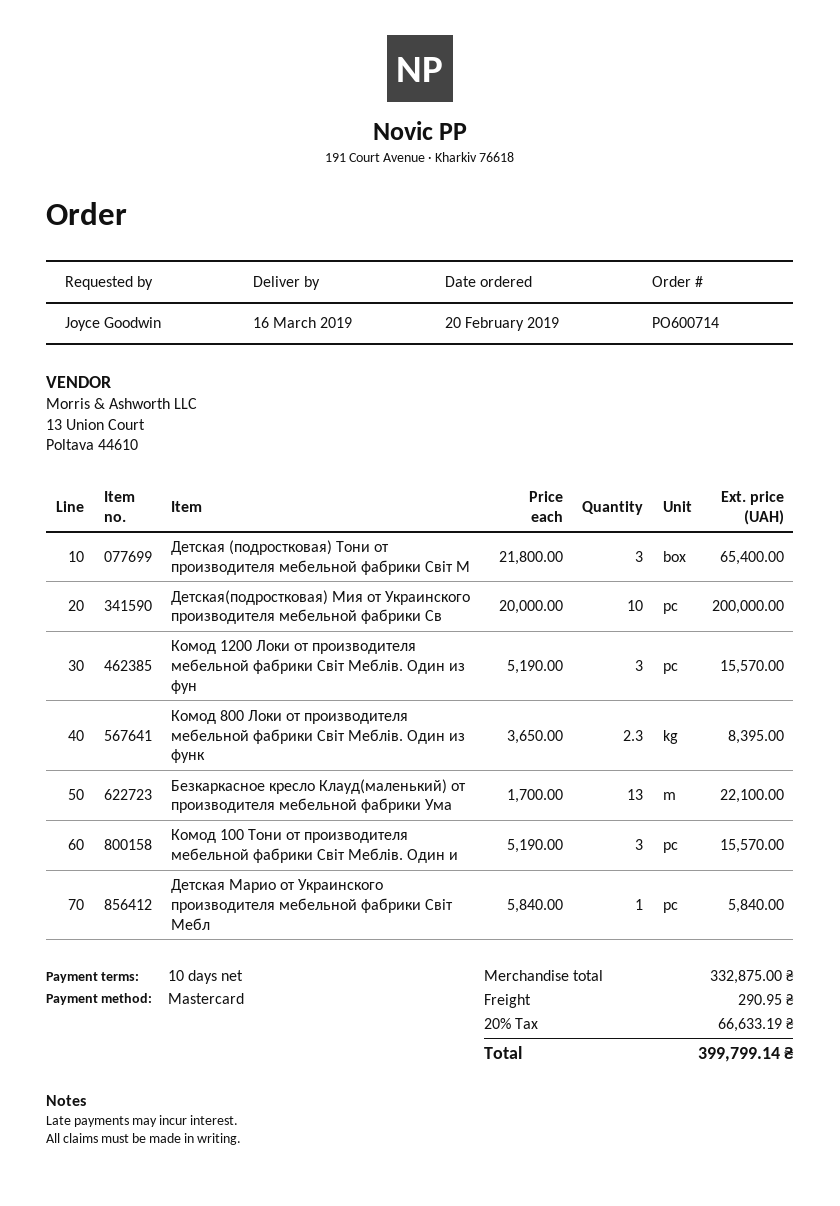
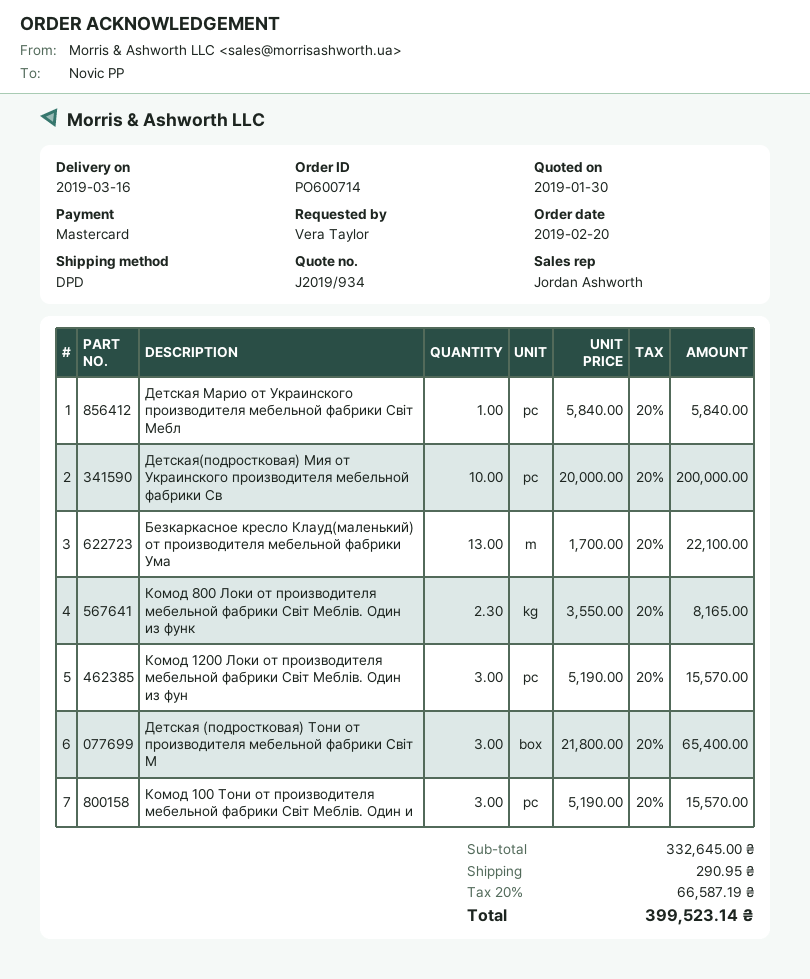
ordered by: Joyce Goodwin -> Vera Taylor
Комод 800 Локи от производителя мебельной фабрики Свiт Меблiв. Один из функ: 2.3 x 3650.00 = 8395.00 -> 2.3 x 3550.00 = 8165.00
subtotal: 332875.00 -> 332645.00
tax: 20% = 66633.19 -> 20% = 66587.19
total: 399799.14 -> 399523.14

